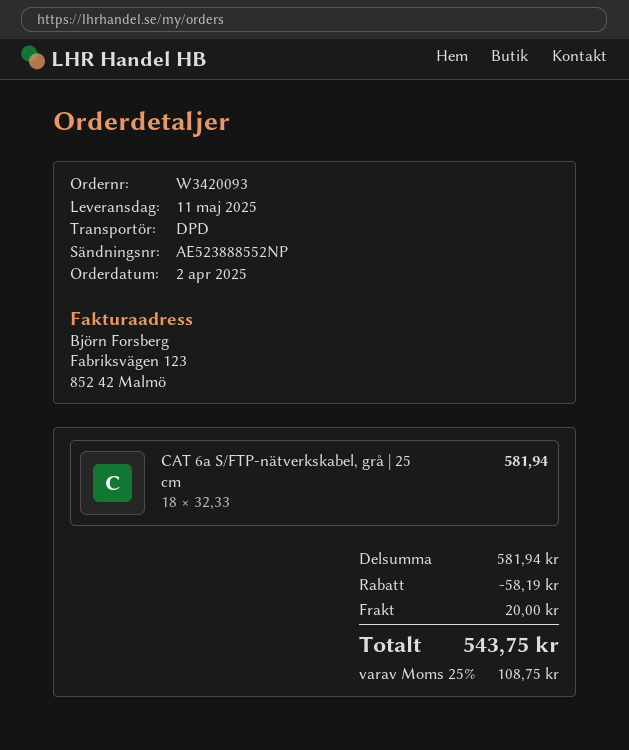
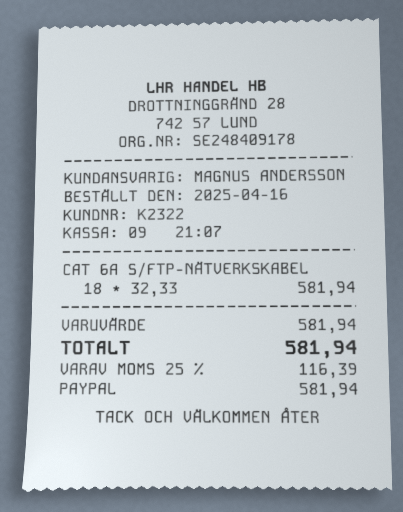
order date: 2025-04-02 -> 2025-04-16
discount: 58.19 -> none
shipping: 20.00 -> none
tax: 25% = 108.75 -> 25% = 116.39
total: 543.75 -> 581.94

